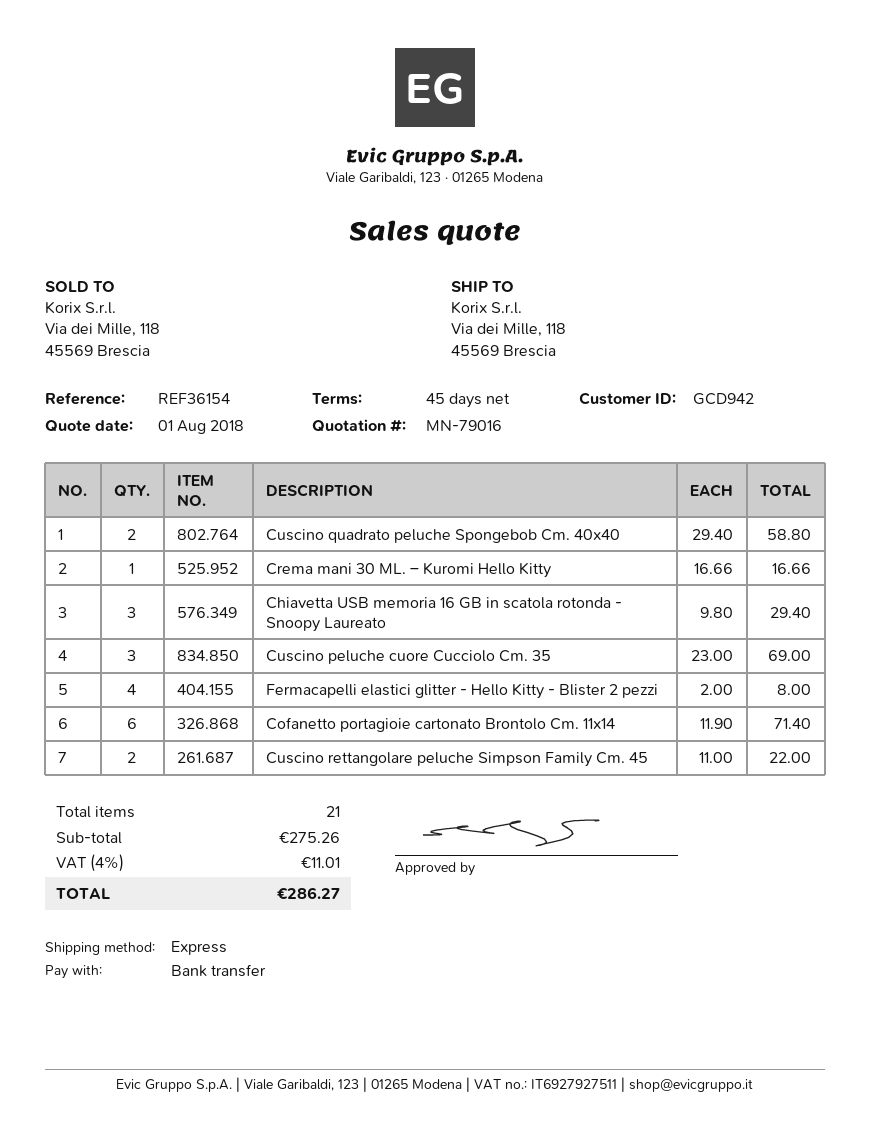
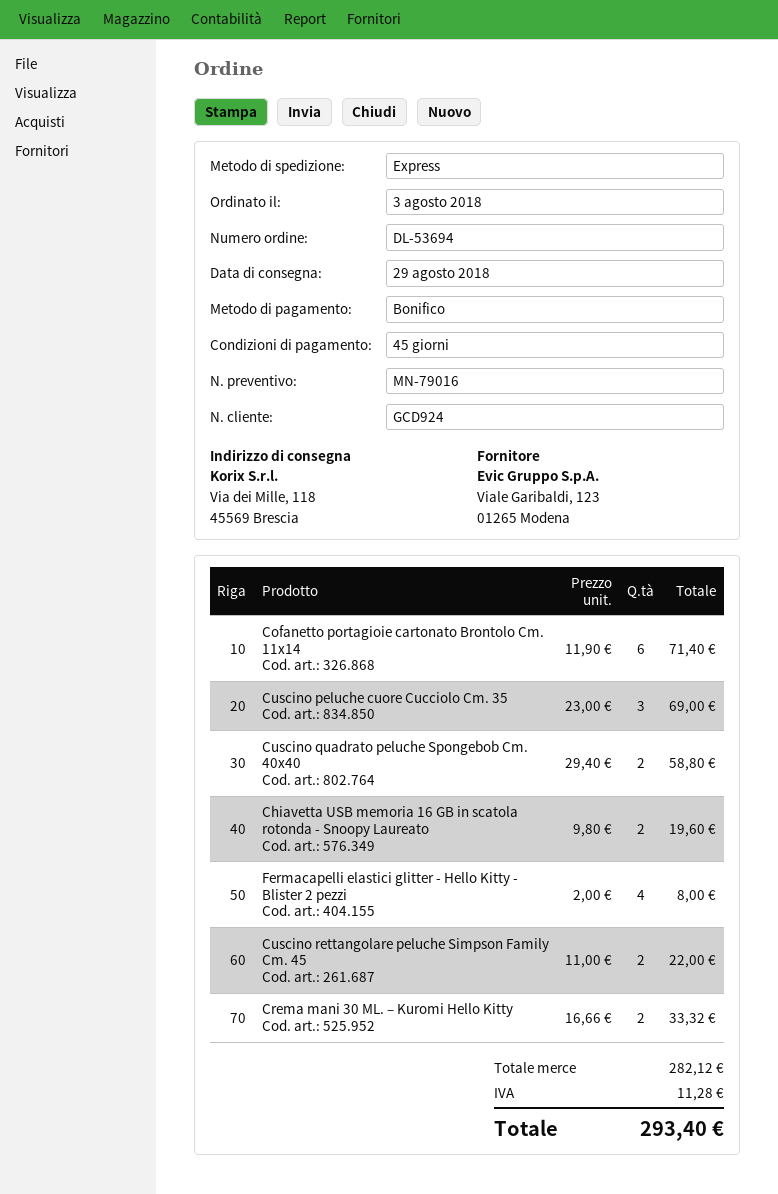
customer number: GCD942 -> GCD924
Crema mani 30 ML. – Kuromi Hello Kitty: 1 x 16.66 = 16.66 -> 2 x 16.66 = 33.32
Chiavetta USB memoria 16 GB in scatola rotonda - Snoopy Laureato: 3 x 9.80 = 29.40 -> 2 x 9.80 = 19.60
subtotal: 275.26 -> 282.12
tax: 11.01 -> 11.28
total: 286.27 -> 293.40

